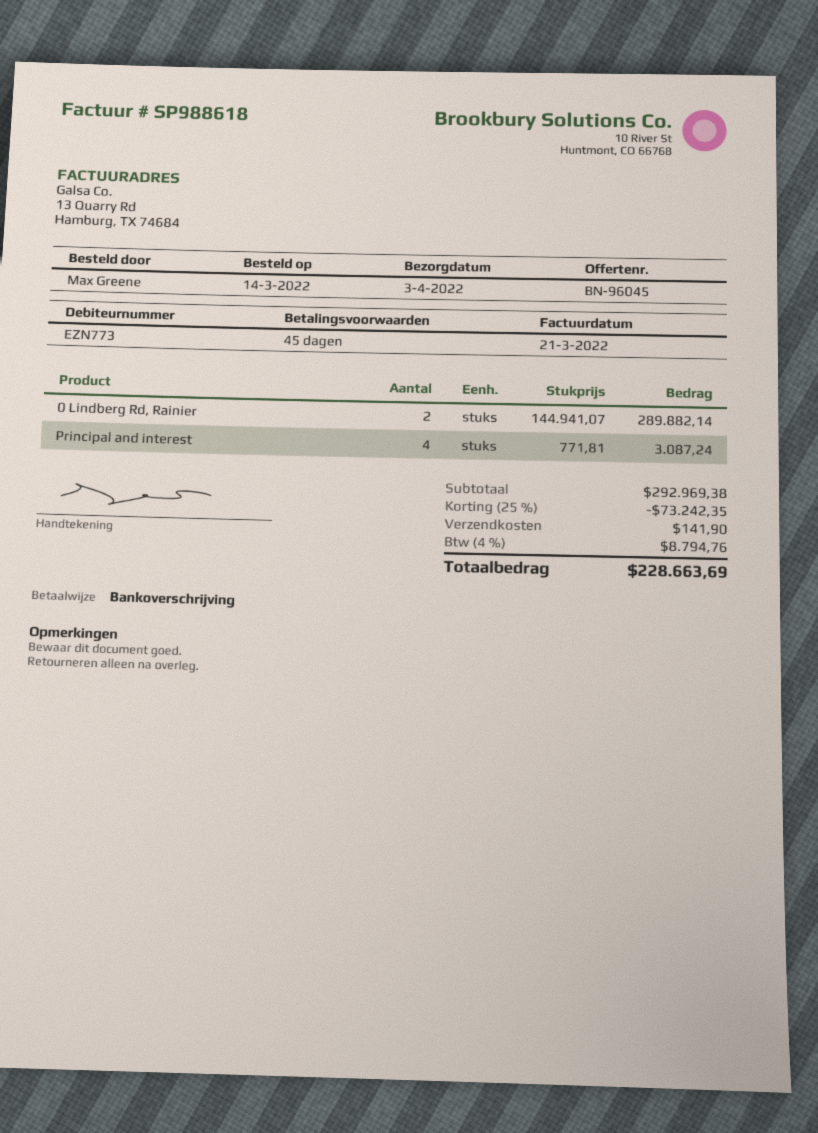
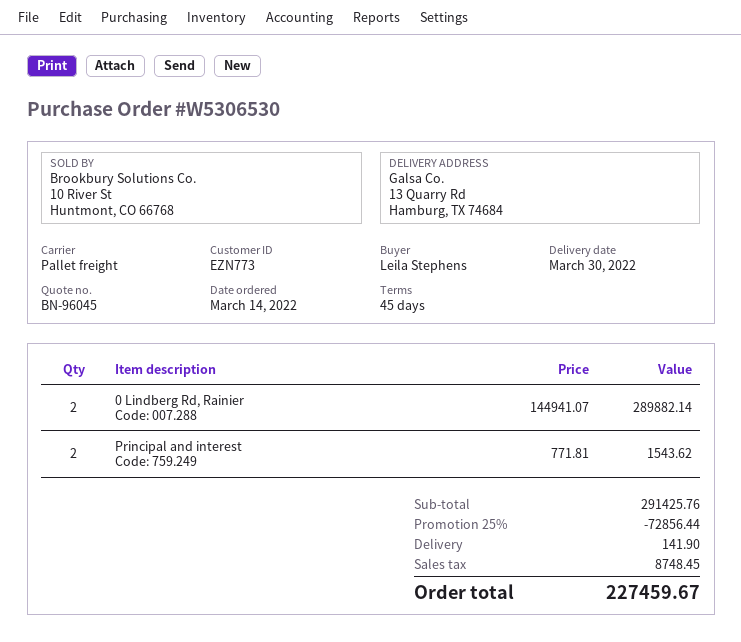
delivery date: 2022-04-03 -> 2022-03-30
ordered by: Max Greene -> Leila Stephens
Principal and interest: 4 x 771.81 = 3087.24 -> 2 x 771.81 = 1543.62
subtotal: 292969.38 -> 291425.76
discount: 25% = 73242.35 -> 25% = 72856.44
tax: 8794.76 -> 8748.45
total: 228663.69 -> 227459.67

